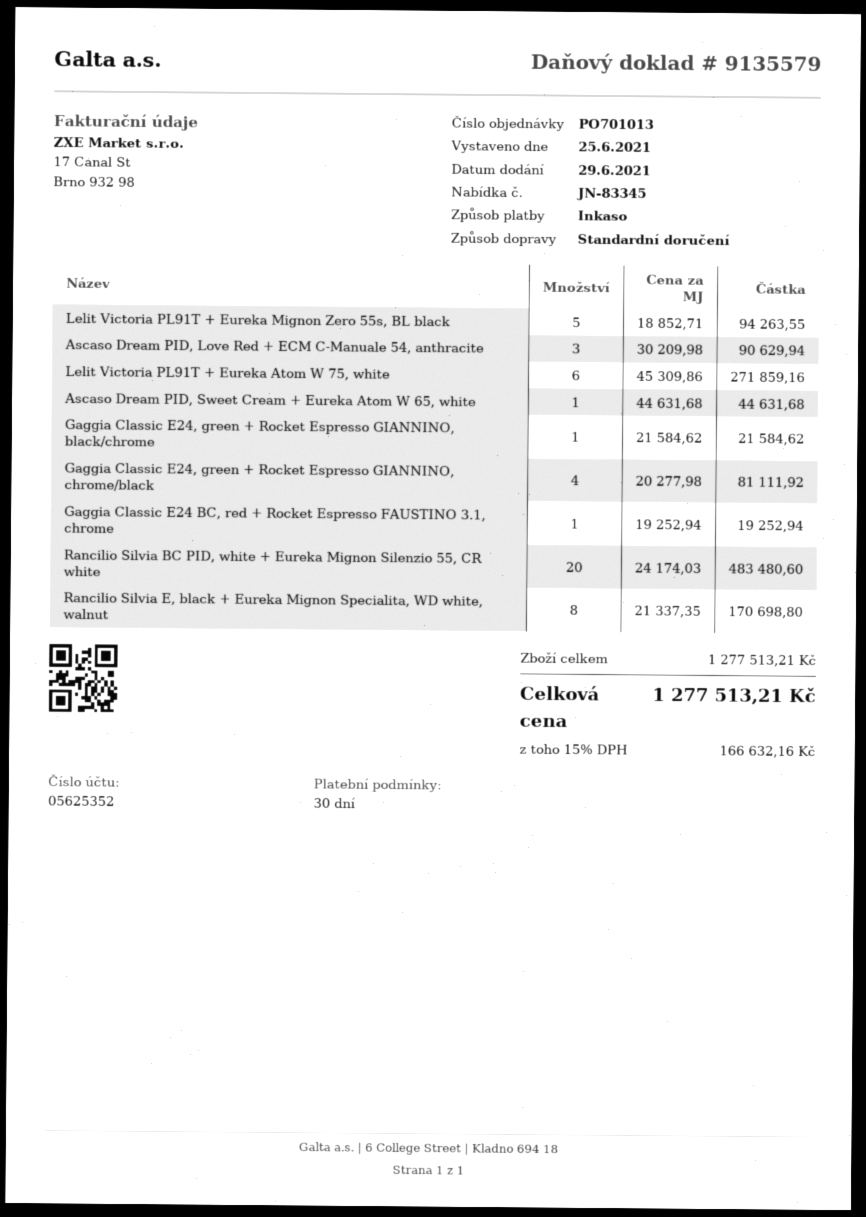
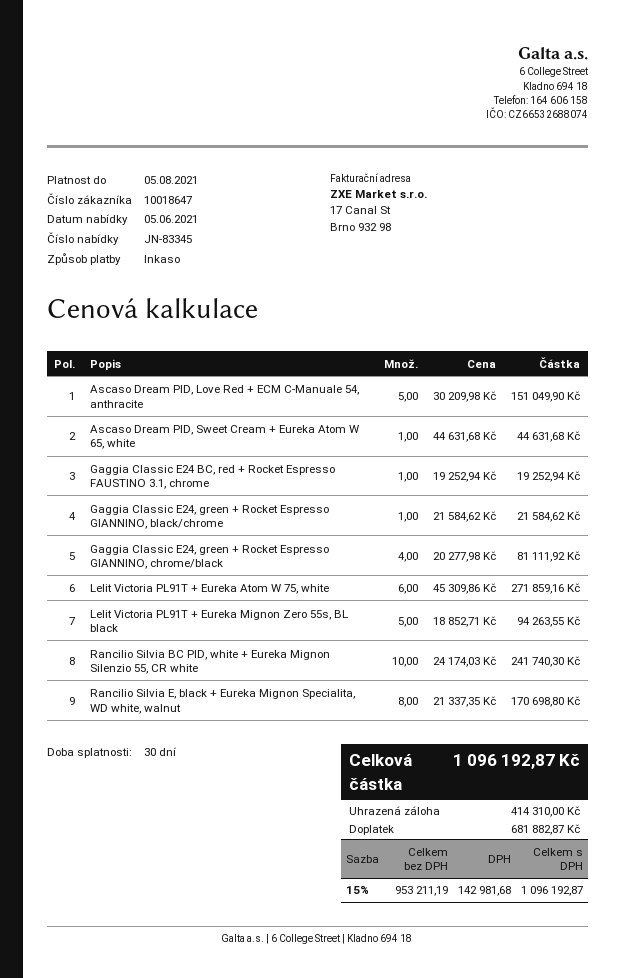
Ascaso Dream PID, Love Red + ECM C-Manuale 54, anthracite: 3 x 30209.98 = 90629.94 -> 5 x 30209.98 = 151049.90
Rancilio Silvia BC PID, white + Eureka Mignon Silenzio 55, CR white: 20 x 24174.03 = 483480.60 -> 10 x 24174.03 = 241740.30
tax: 15% = 166632.16 -> 15% = 142981.68
total: 1277513.21 -> 1096192.87

